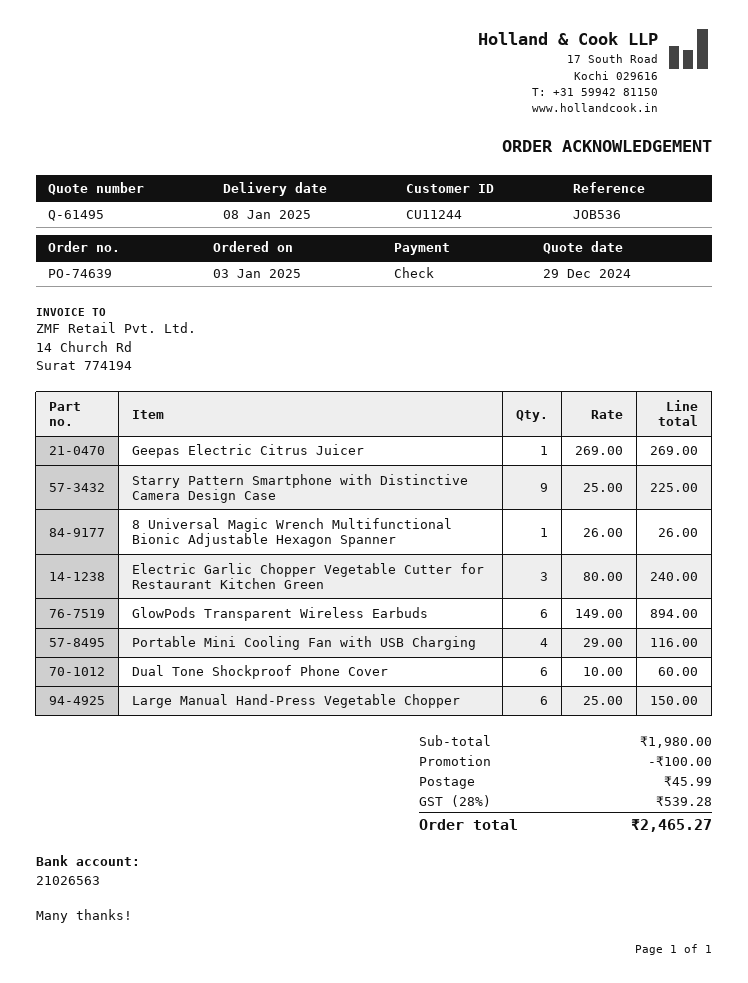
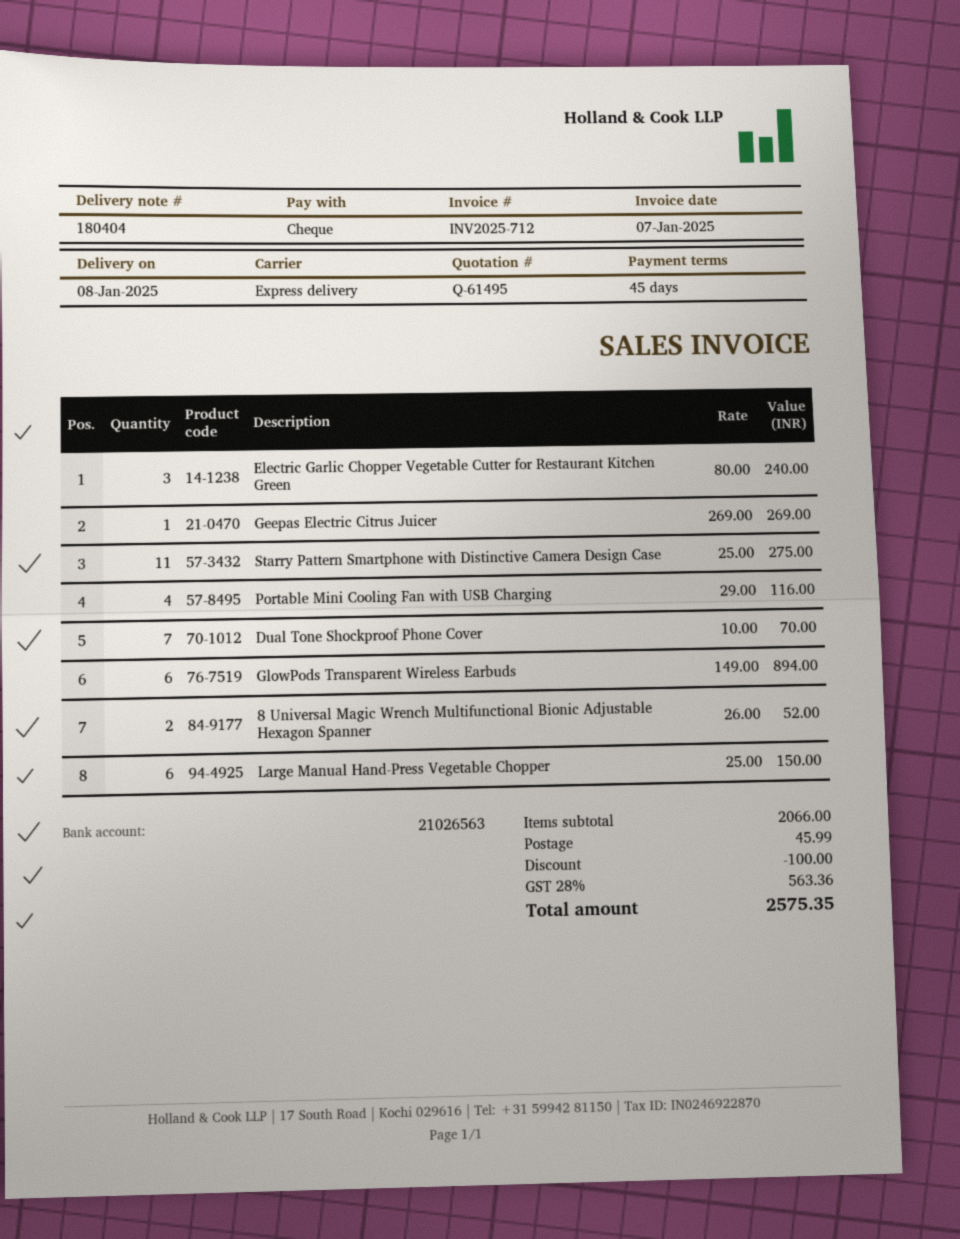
Starry Pattern Smartphone with Distinctive Camera Design Case: 9 x 25.00 = 225.00 -> 11 x 25.00 = 275.00
8 Universal Magic Wrench Multifunctional Bionic Adjustable Hexagon Spanner: 1 x 26.00 = 26.00 -> 2 x 26.00 = 52.00
Dual Tone Shockproof Phone Cover: 6 x 10.00 = 60.00 -> 7 x 10.00 = 70.00
subtotal: 1980.00 -> 2066.00
tax: 28% = 539.28 -> 28% = 563.36
total: 2465.27 -> 2575.35

